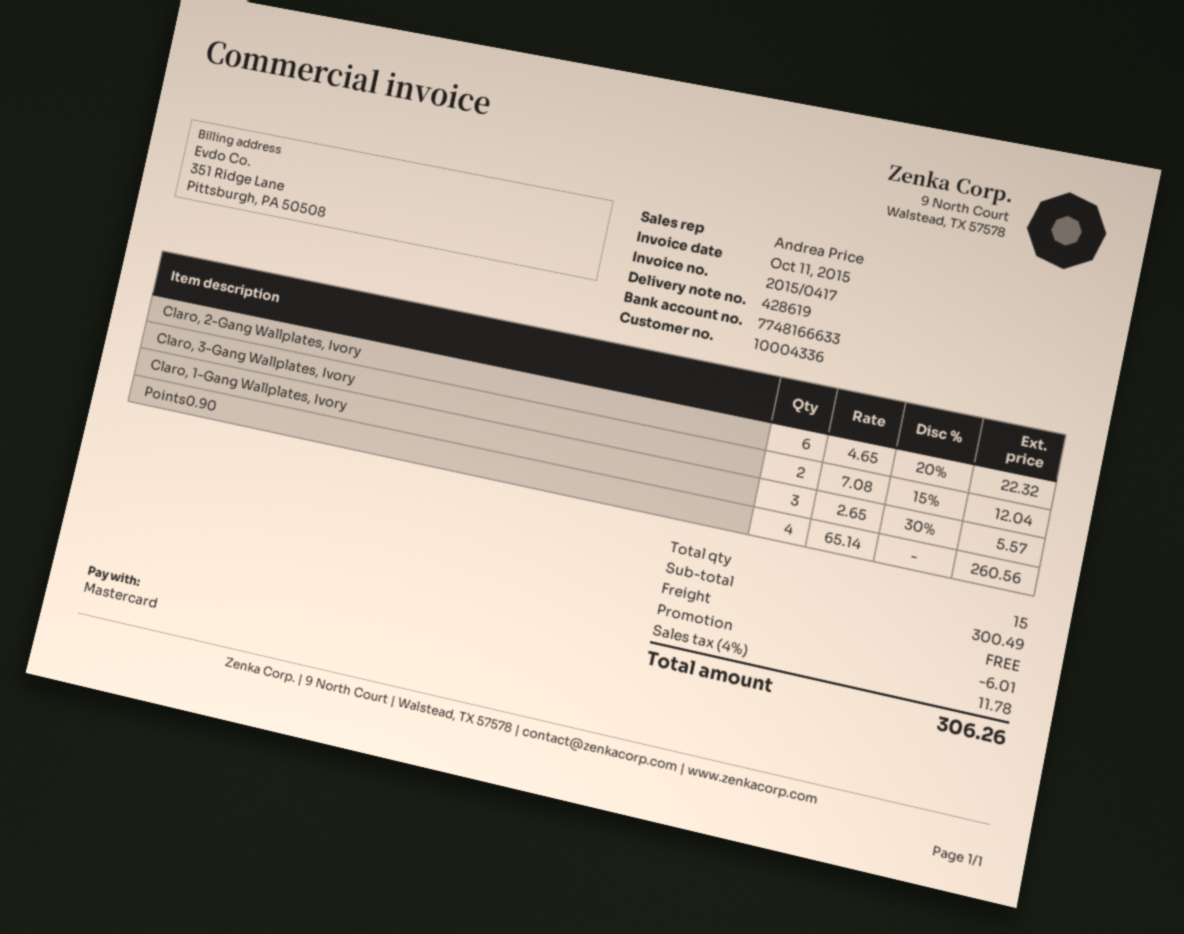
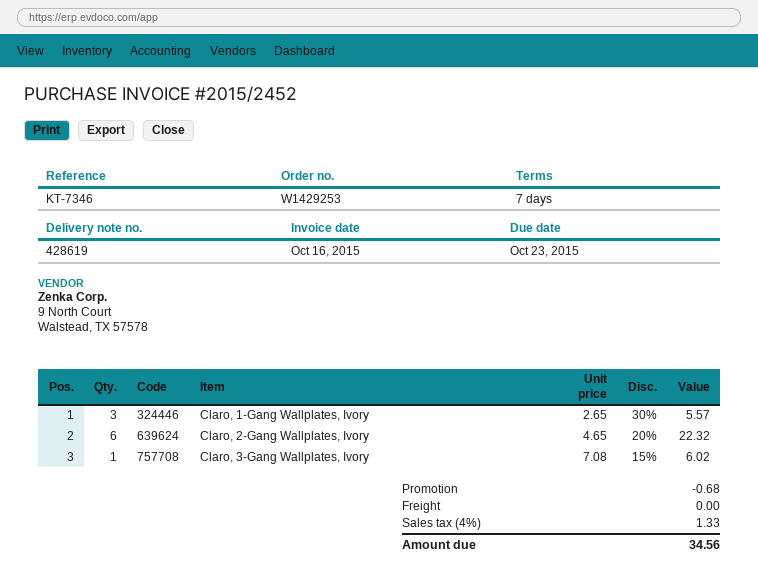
invoice number: 2015/0417 -> 2015/2452
invoice date: 2015-10-11 -> 2015-10-16
Claro, 3-Gang Wallplates, Ivory: 2 x 7.08 - 15% = 12.04 -> 1 x 7.08 - 15% = 6.02
Points0.90: 4 x 65.14 = 260.56 -> none
discount: 6.01 -> 0.68
tax: 4% = 11.78 -> 4% = 1.33
total: 306.26 -> 34.56

